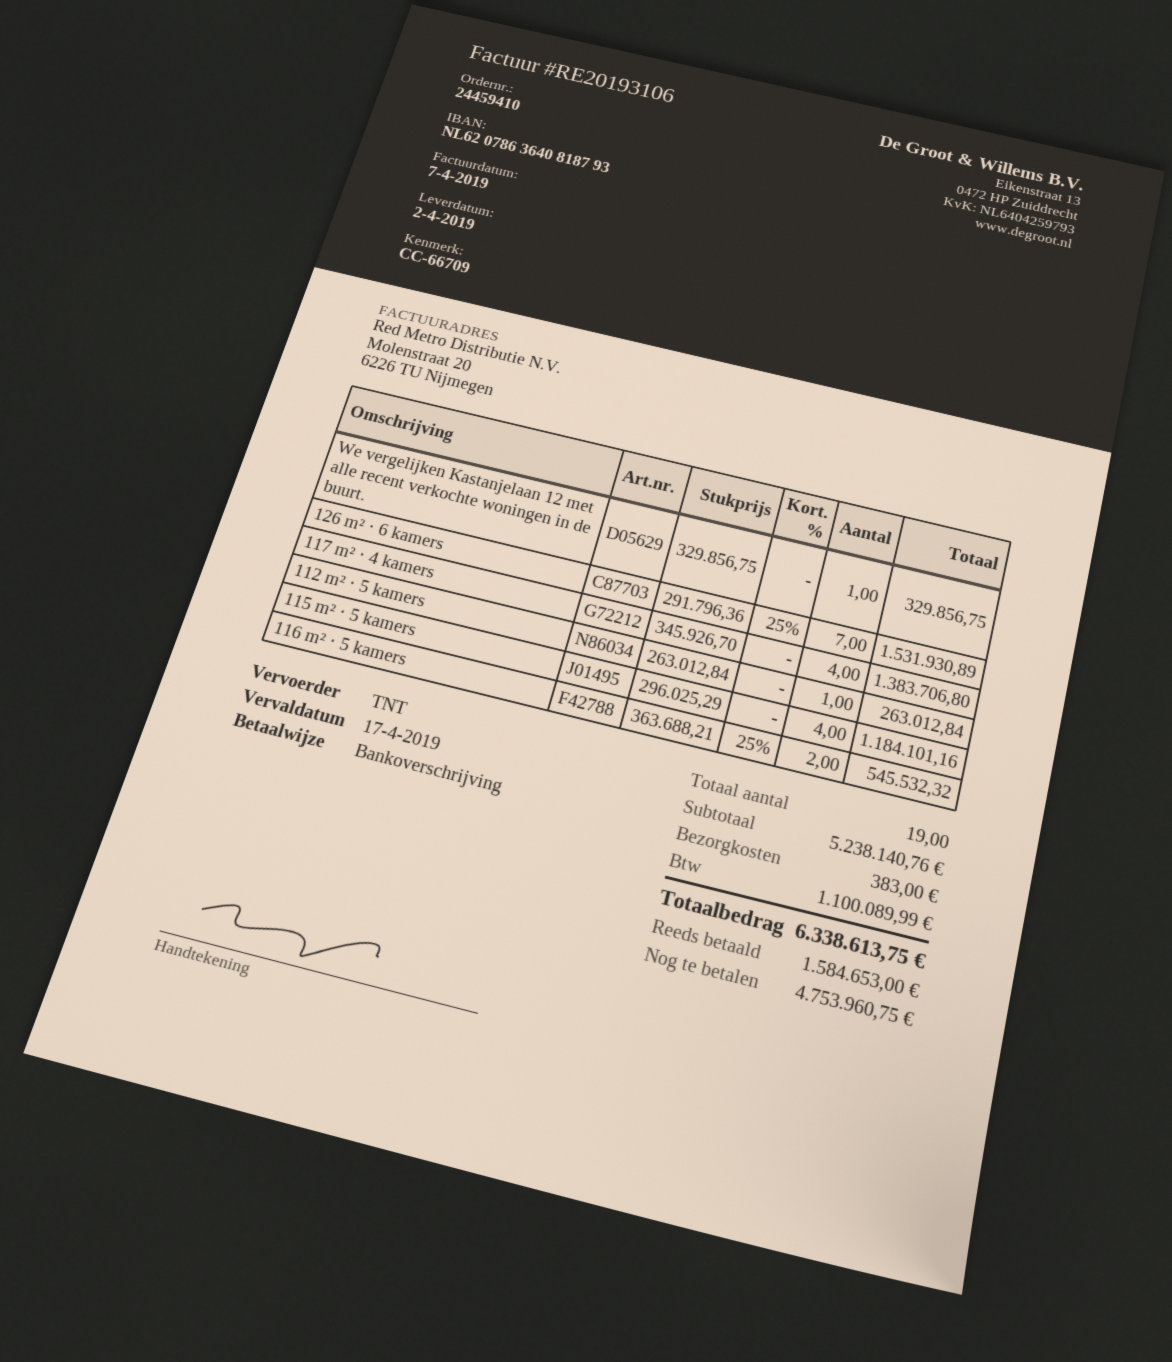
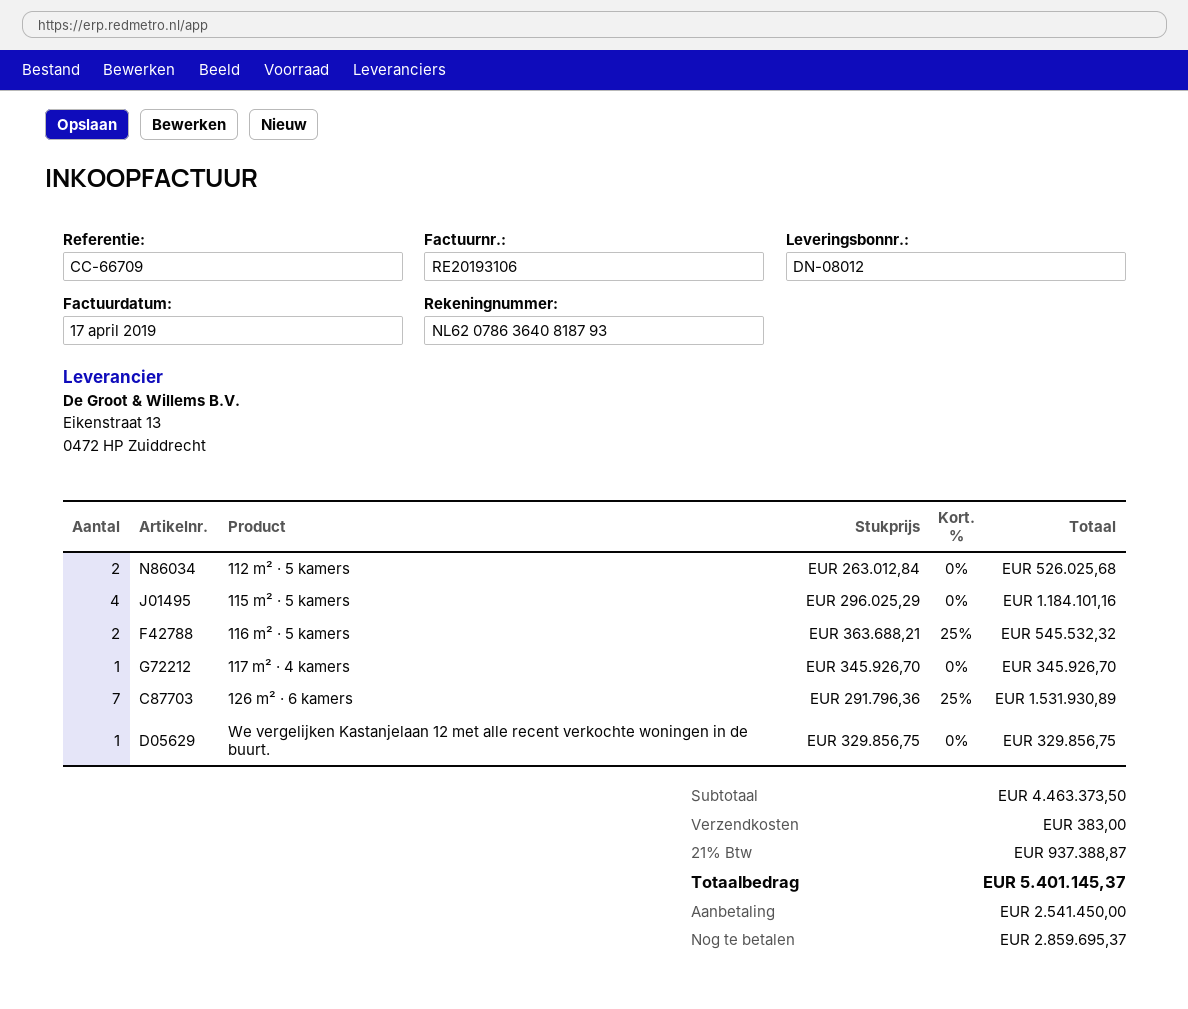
invoice date: 2019-04-07 -> 2019-04-17
117 m² · 4 kamers: 4 x 345926.70 = 1383706.80 -> 1 x 345926.70 = 345926.70
112 m² · 5 kamers: 1 x 263012.84 = 263012.84 -> 2 x 263012.84 = 526025.68
subtotal: 5238140.76 -> 4463373.50
tax: 1100089.99 -> 937388.87
total: 6338613.75 -> 5401145.37
deposit: 1584653.00 -> 2541450.00
balance: 4753960.75 -> 2859695.37

